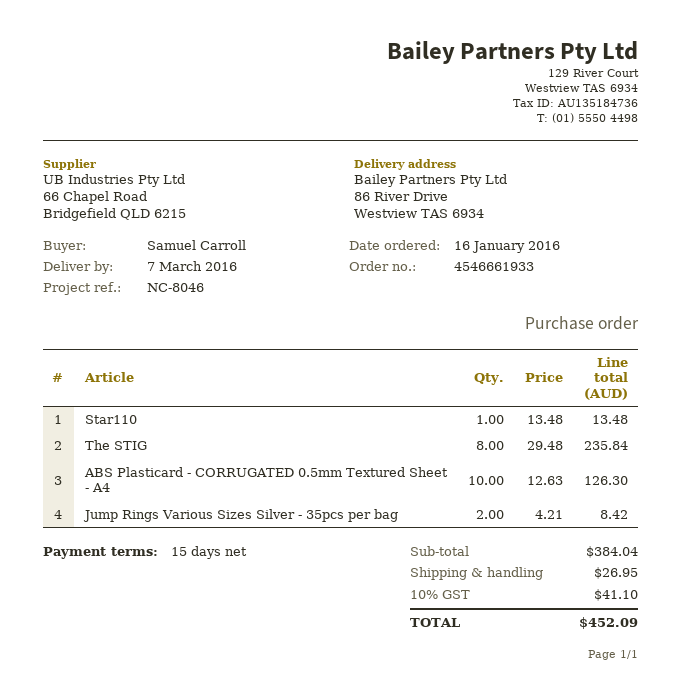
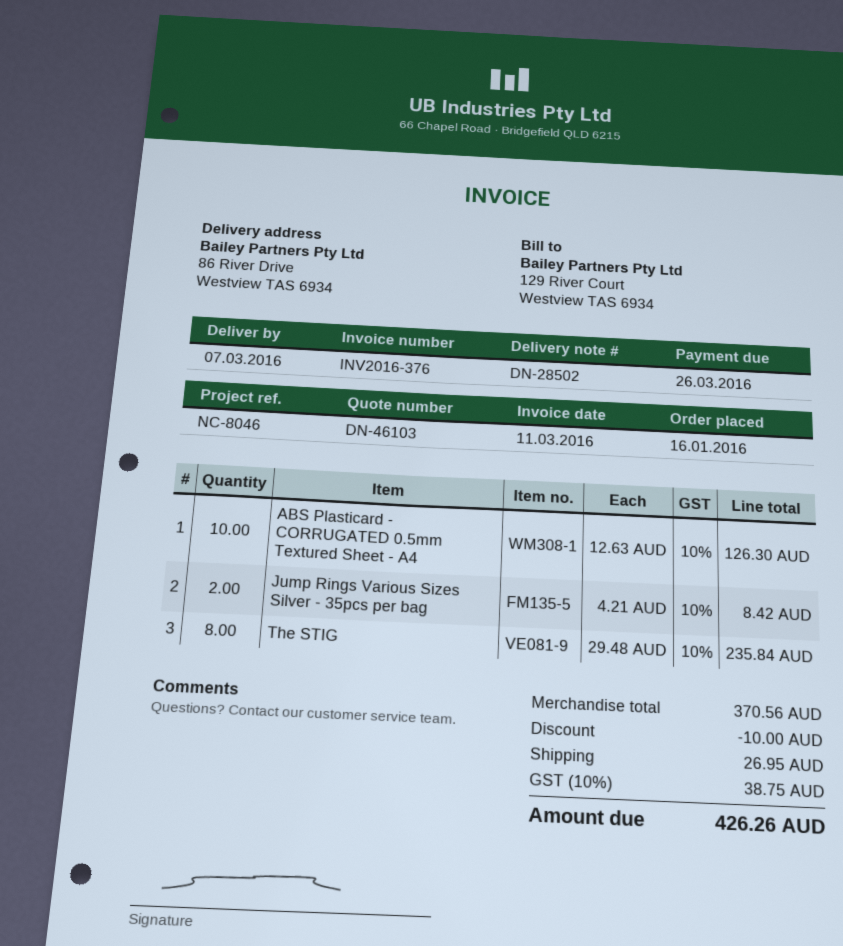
Star110: 1 x 13.48 = 13.48 -> none
subtotal: 384.04 -> 370.56
discount: none -> 10.00
tax: 10% = 41.10 -> 10% = 38.75
total: 452.09 -> 426.26

